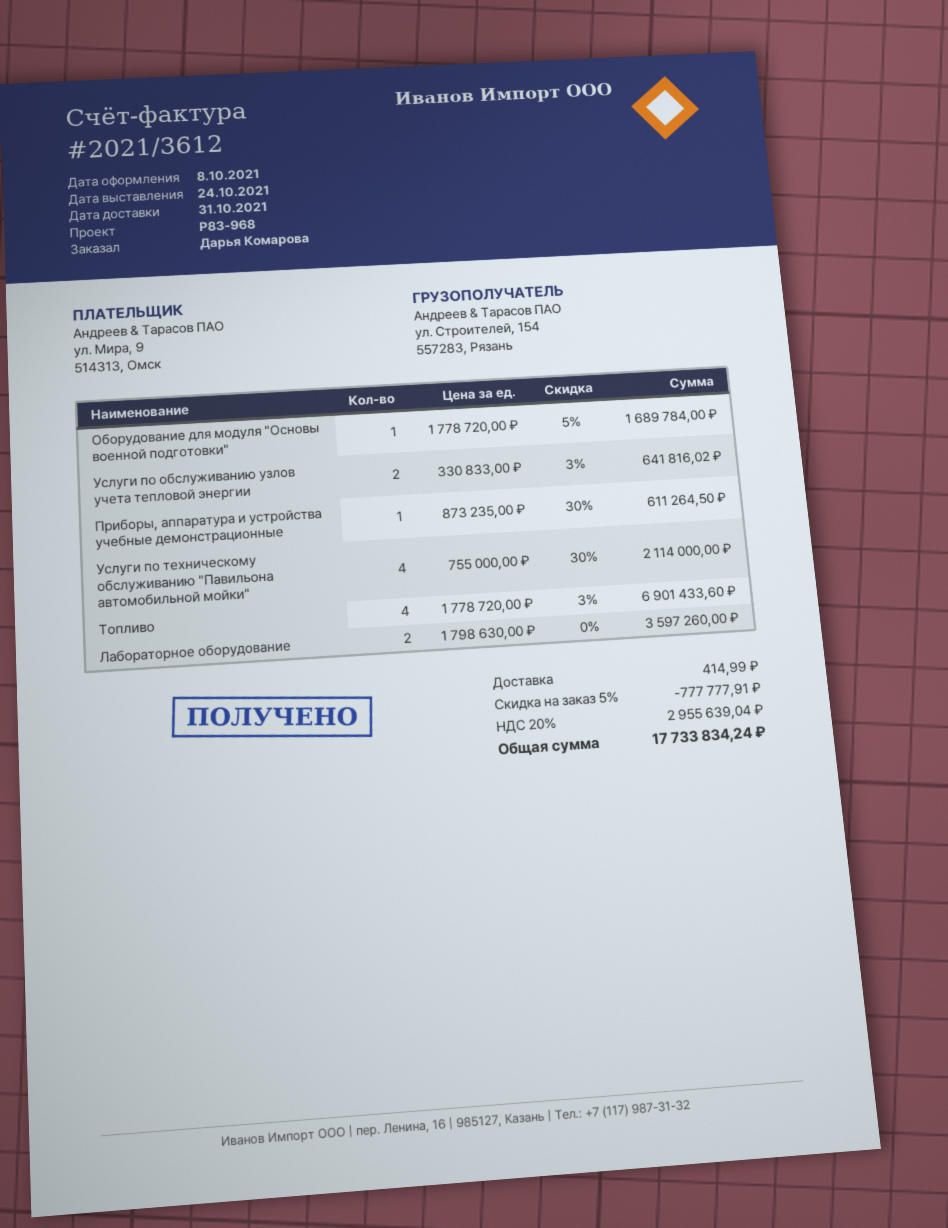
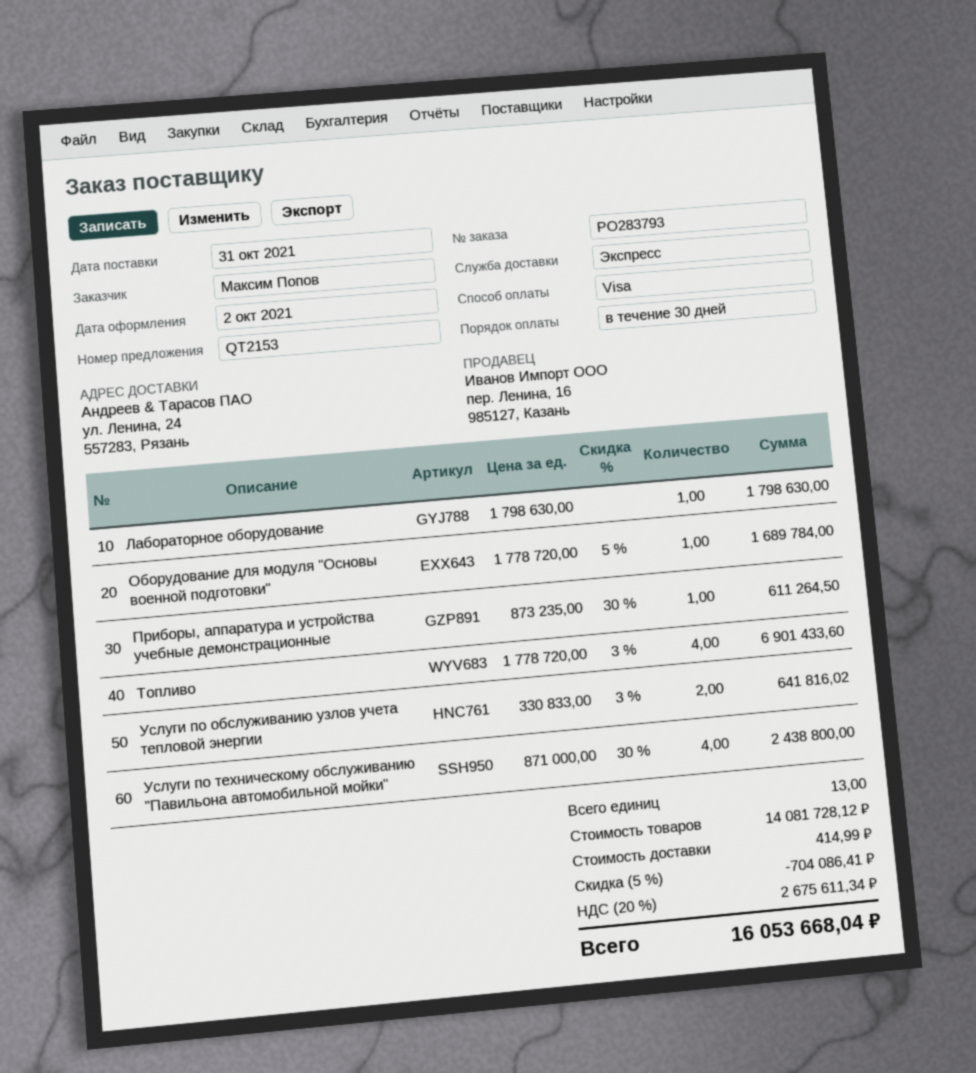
order date: 2021-10-08 -> 2021-10-02
ordered by: Дарья Комарова -> Максим Попов
ship to: ул. Строителей, 154, 557283, Рязань -> ул. Ленина, 24, 557283, Рязань
Услуги по техническому обслуживанию "Павильона автомобильной мойки": 4 x 755000.00 - 30% = 2114000.00 -> 4 x 871000.00 - 30% = 2438800.00
Лабораторное оборудование: 2 x 1798630.00 = 3597260.00 -> 1 x 1798630.00 = 1798630.00
discount: 5% = 777777.91 -> 5% = 704086.41
tax: 20% = 2955639.04 -> 20% = 2675611.34
total: 17733834.24 -> 16053668.04

